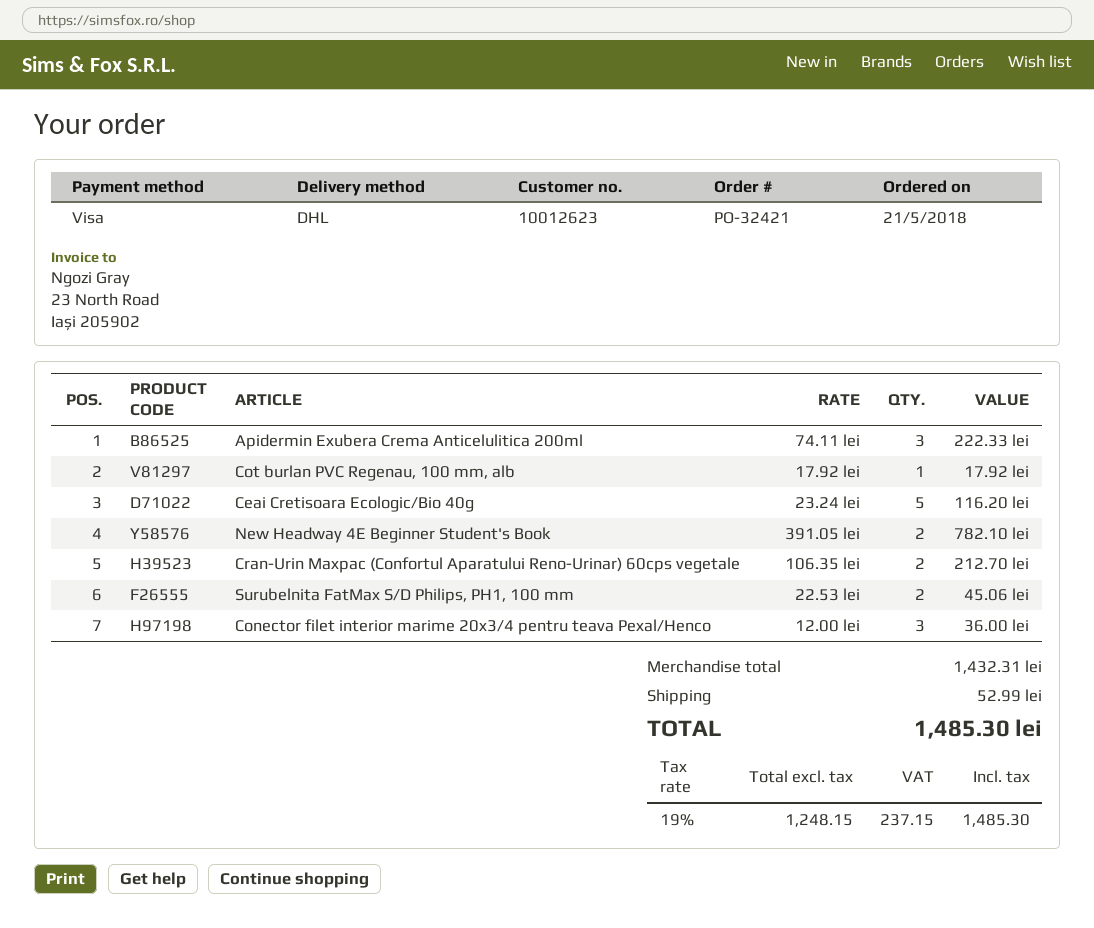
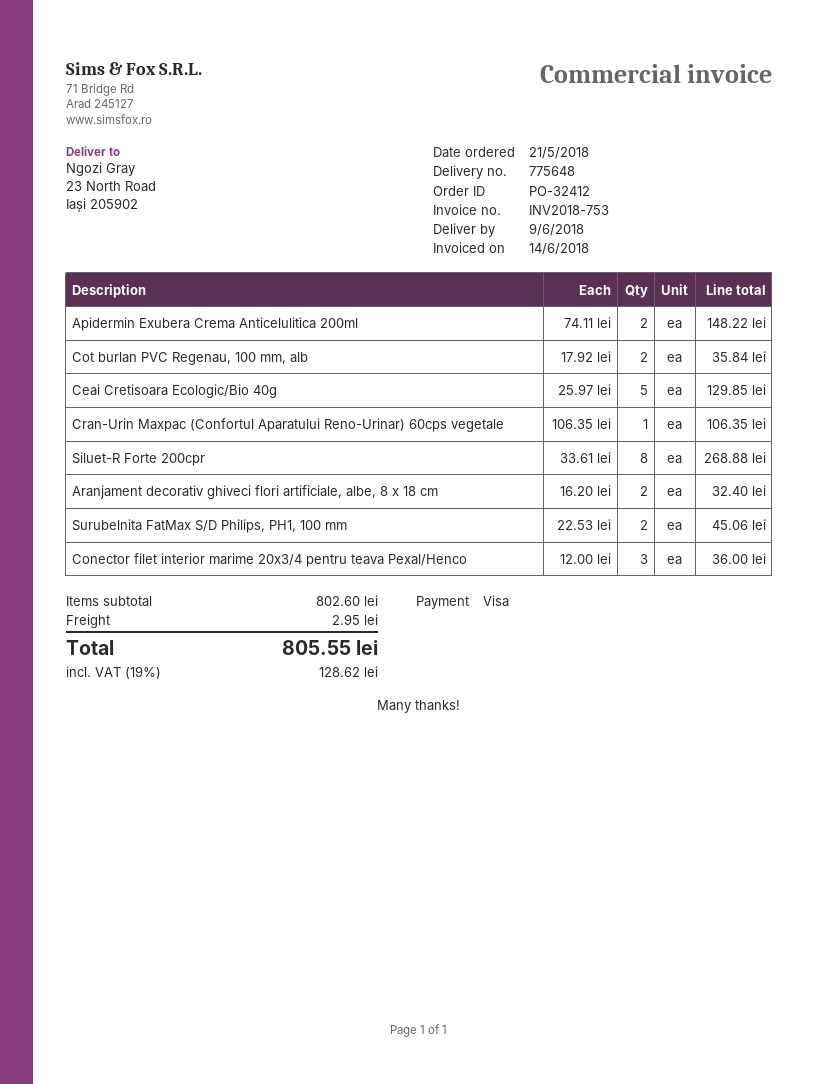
order number: PO-32421 -> PO-32412
Apidermin Exubera Crema Anticelulitica 200ml: 3 x 74.11 = 222.33 -> 2 x 74.11 = 148.22
Cot burlan PVC Regenau, 100 mm, alb: 1 x 17.92 = 17.92 -> 2 x 17.92 = 35.84
Ceai Cretisoara Ecologic/Bio 40g: 5 x 23.24 = 116.20 -> 5 x 25.97 = 129.85
New Headway 4E Beginner Student's Book: 2 x 391.05 = 782.10 -> none
Cran-Urin Maxpac (Confortul Aparatului Reno-Urinar) 60cps vegetale: 2 x 106.35 = 212.70 -> 1 x 106.35 = 106.35
Siluet-R Forte 200cpr: none -> 8 x 33.61 = 268.88
Aranjament decorativ ghiveci flori artificiale, albe, 8 x 18 cm: none -> 2 x 16.20 = 32.40
subtotal: 1432.31 -> 802.60
shipping: 52.99 -> 2.95
tax: 19% = 237.15 -> 19% = 128.62
total: 1485.30 -> 805.55

